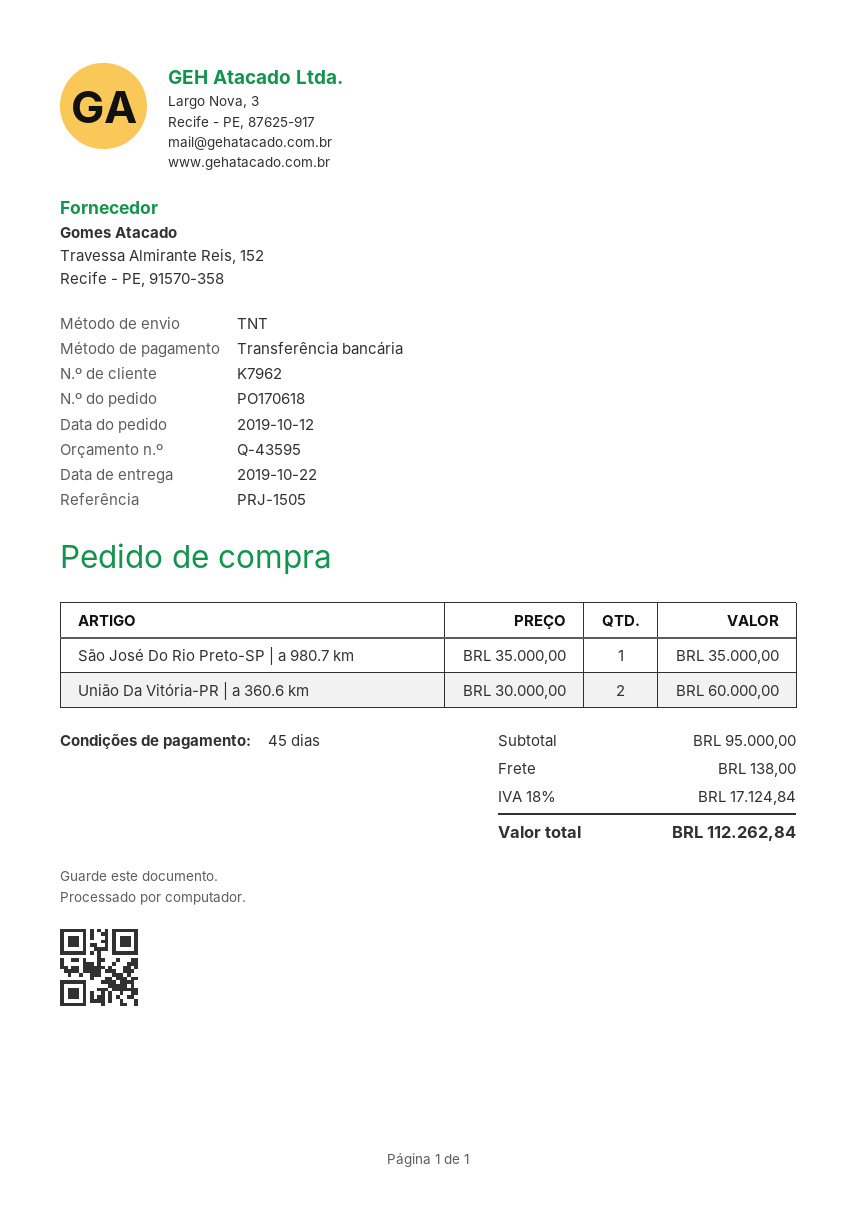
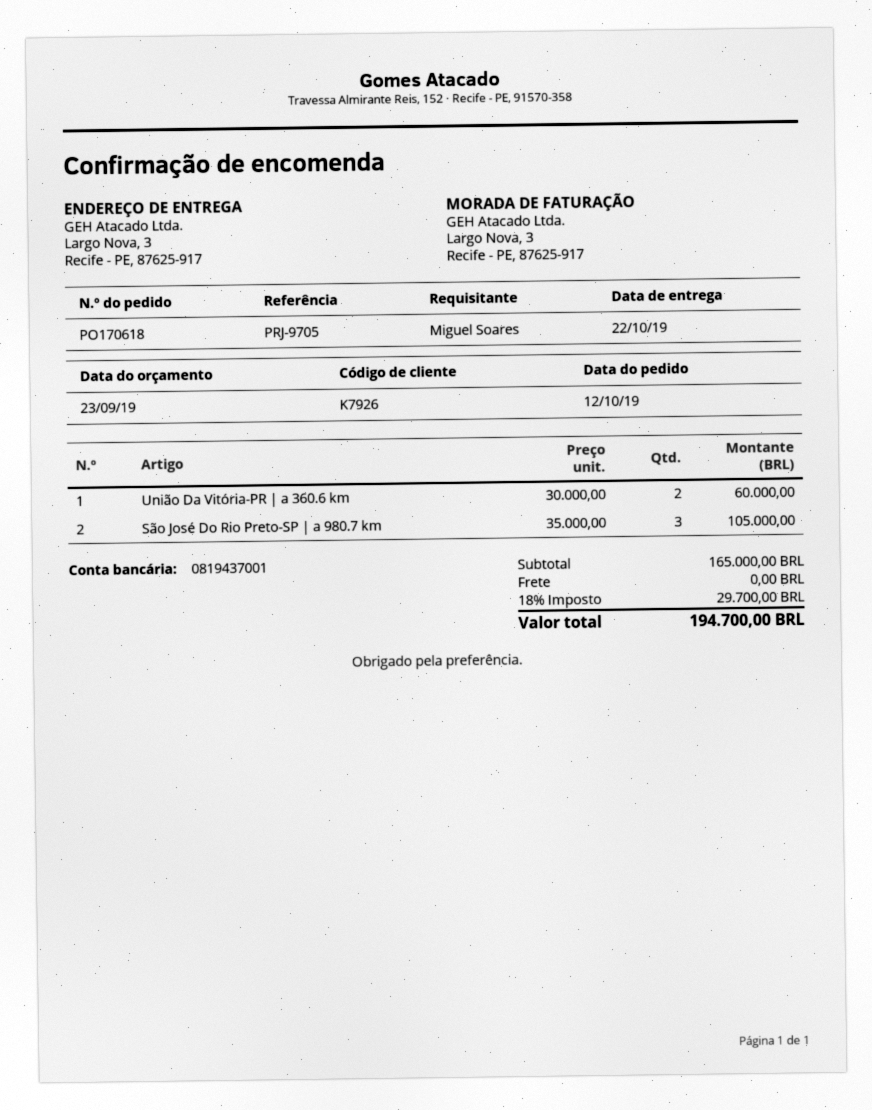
customer number: K7962 -> K7926
reference: PRJ-1505 -> PRJ-9705
São José Do Rio Preto-SP | a 980.7 km: 1 x 35000.00 = 35000.00 -> 3 x 35000.00 = 105000.00
subtotal: 95000.00 -> 165000.00
shipping: 138.00 -> 0.00
tax: 18% = 17124.84 -> 18% = 29700.00
total: 112262.84 -> 194700.00

